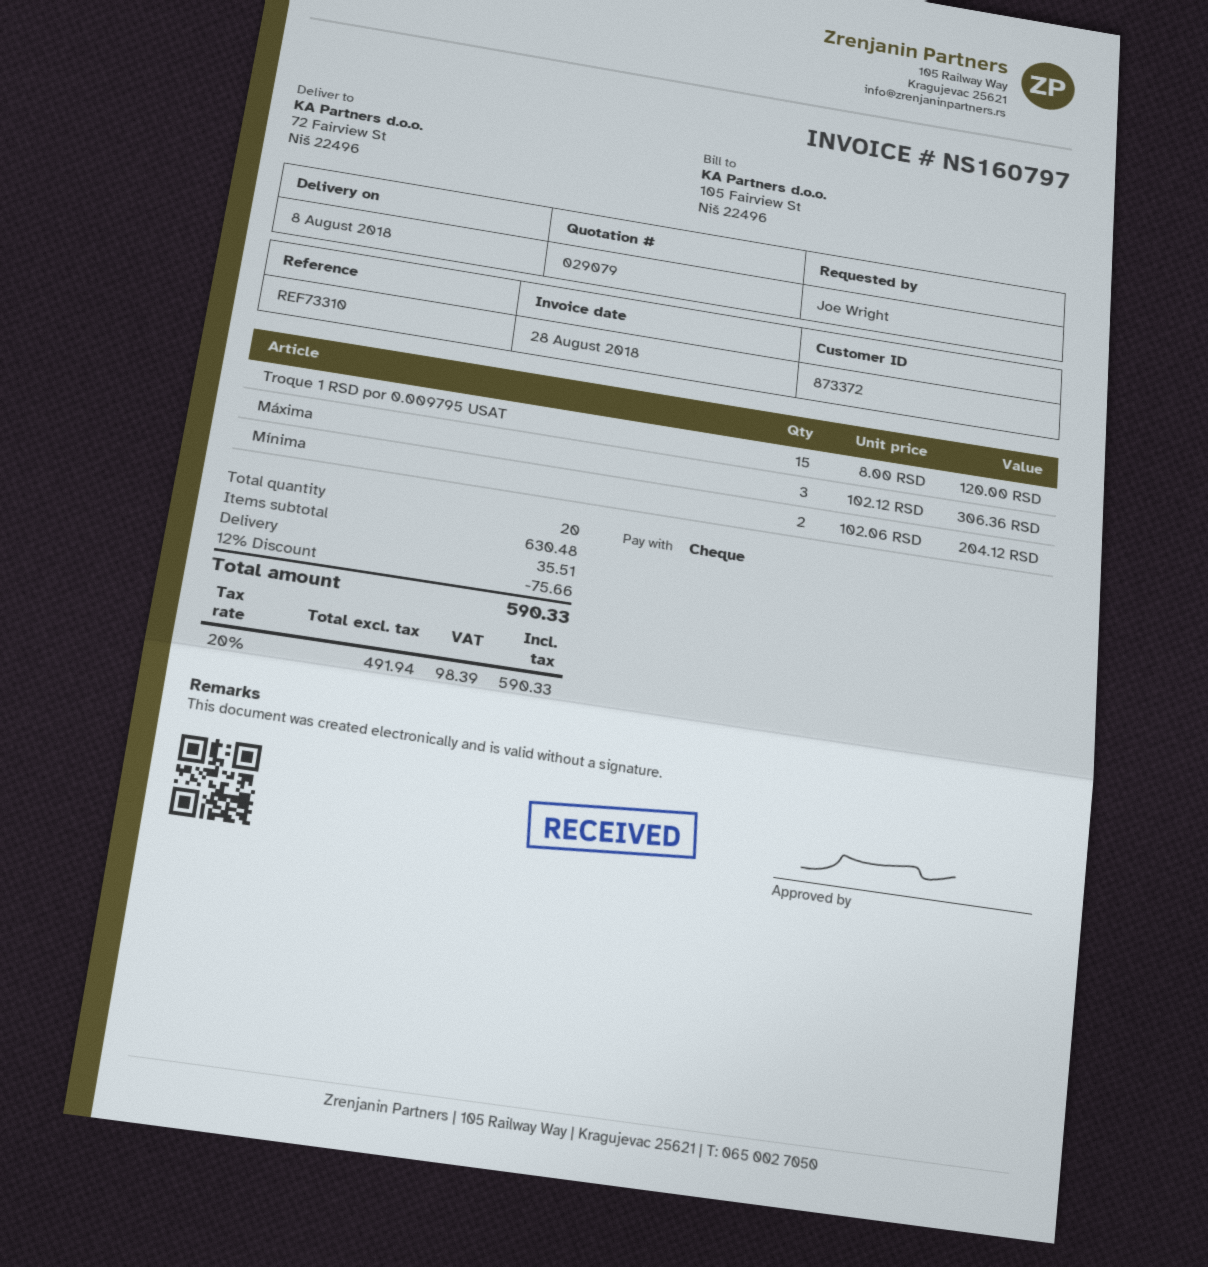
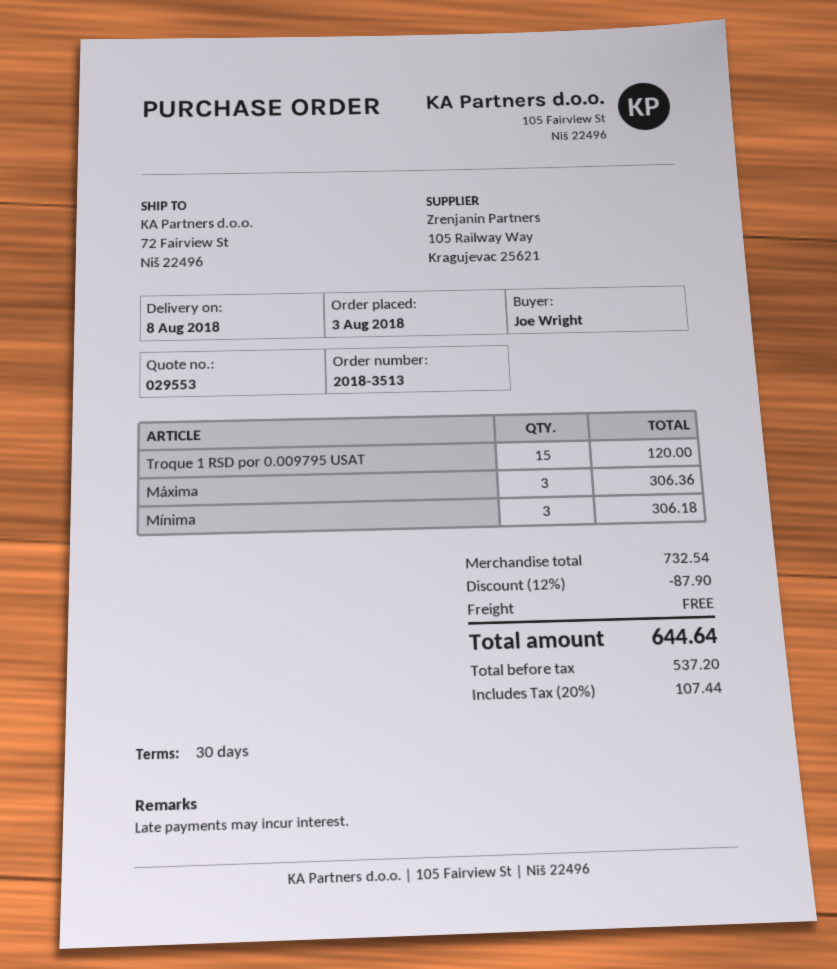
quote number: 029079 -> 029553
Mínima: 2 for 204.12 -> 3 for 306.18
subtotal: 630.48 -> 732.54
discount: 12% = 75.66 -> 12% = 87.90
shipping: 35.51 -> 0.00
net: 491.94 -> 537.20
tax: 20% = 98.39 -> 20% = 107.44
total: 590.33 -> 644.64

